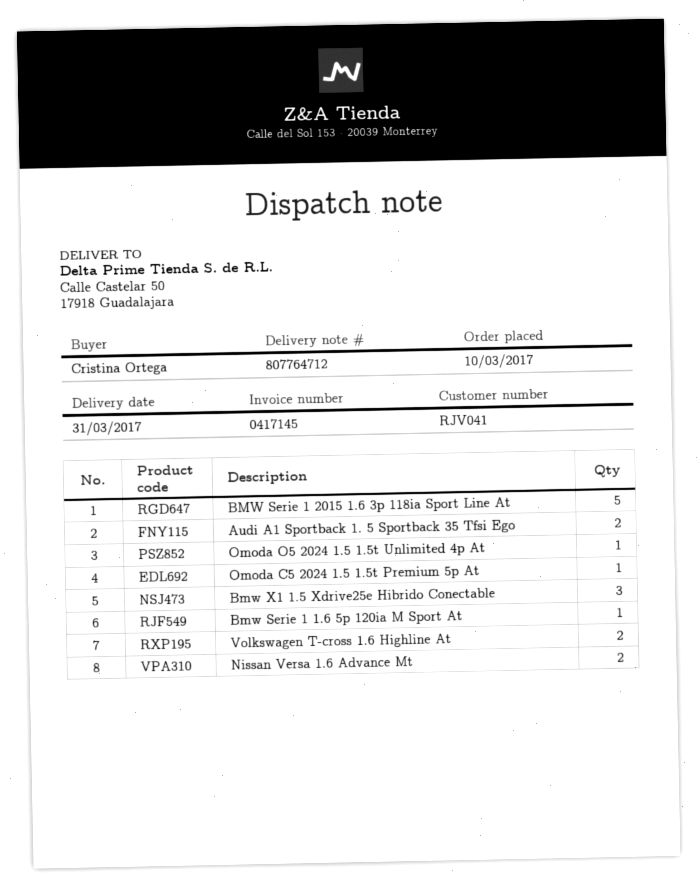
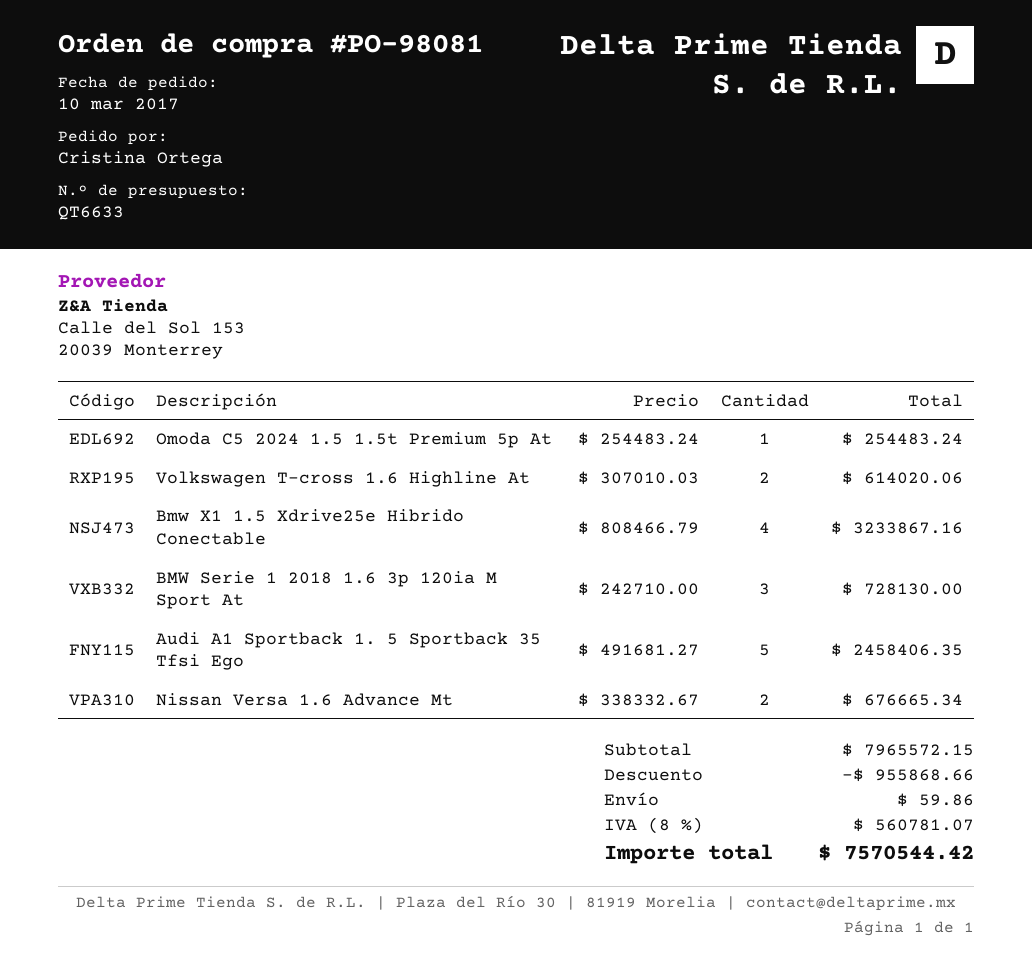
BMW Serie 1 2015 1.6 3p 118ia Sport Line At: 5 -> none
Audi A1 Sportback 1. 5 Sportback 35 Tfsi Ego: 2 -> 5
Omoda O5 2024 1.5 1.5t Unlimited 4p At: 1 -> none
Bmw X1 1.5 Xdrive25e Hibrido Conectable: 3 -> 4
Bmw Serie 1 1.6 5p 120ia M Sport At: 1 -> none
BMW Serie 1 2018 1.6 3p 120ia M Sport At: none -> 3

